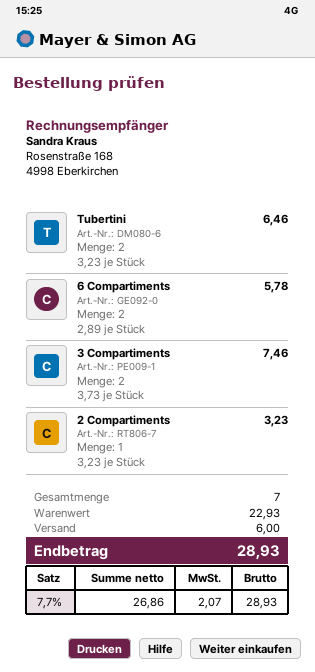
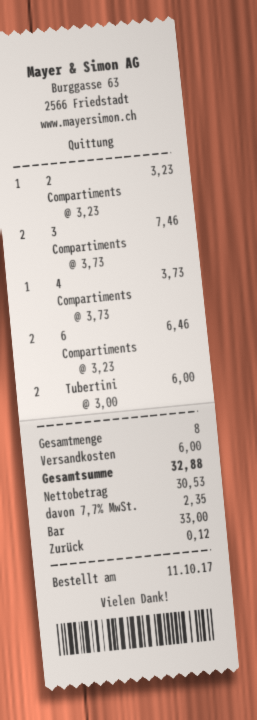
Tubertini: 2 x 3.23 = 6.46 -> 2 x 3.00 = 6.00
6 Compartiments: 2 x 2.89 = 5.78 -> 2 x 3.23 = 6.46
4 Compartiments: none -> 1 x 3.73 = 3.73
total quantity: 7 -> 8
net: 26.86 -> 30.53
tax: 7.7% = 2.07 -> 7.7% = 2.35
total: 28.93 -> 32.88

